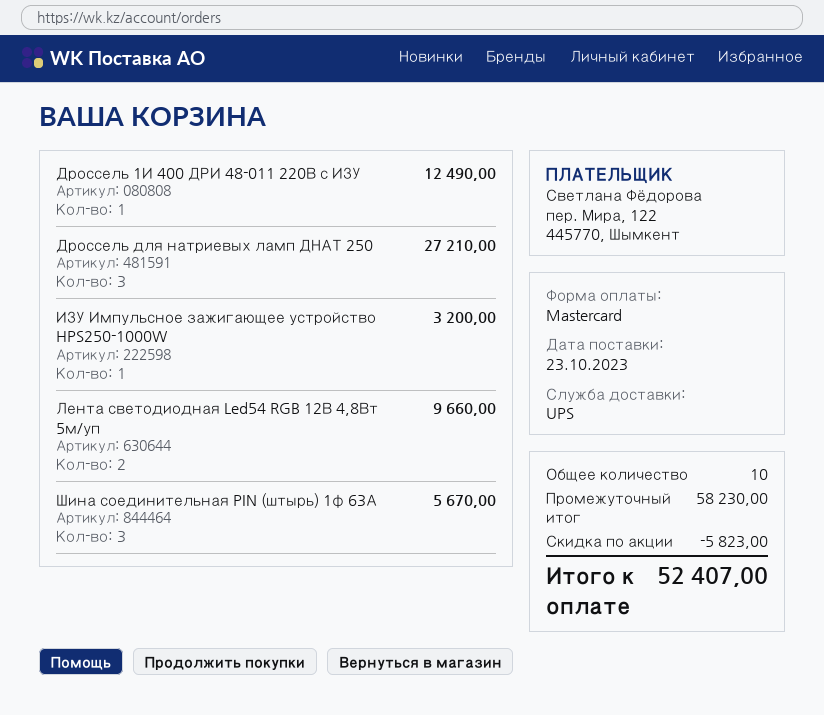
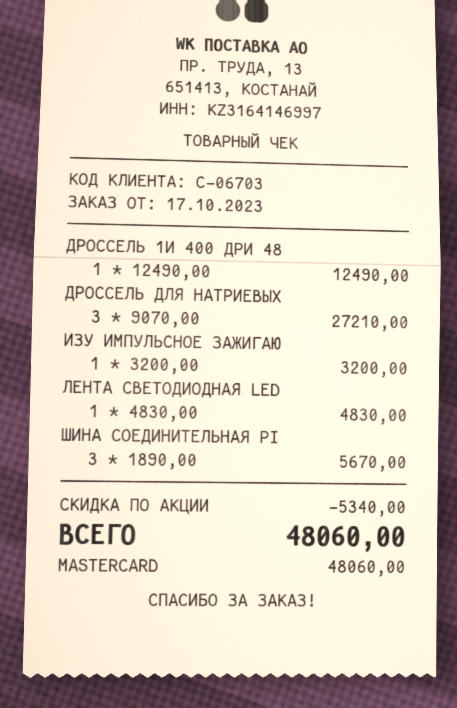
Лента светодиодная Led54 RGB 12В 4,8Вт 5м/уп: 2 for 9660.00 -> 1 for 4830.00
discount: 5823.00 -> 5340.00
total: 52407.00 -> 48060.00

